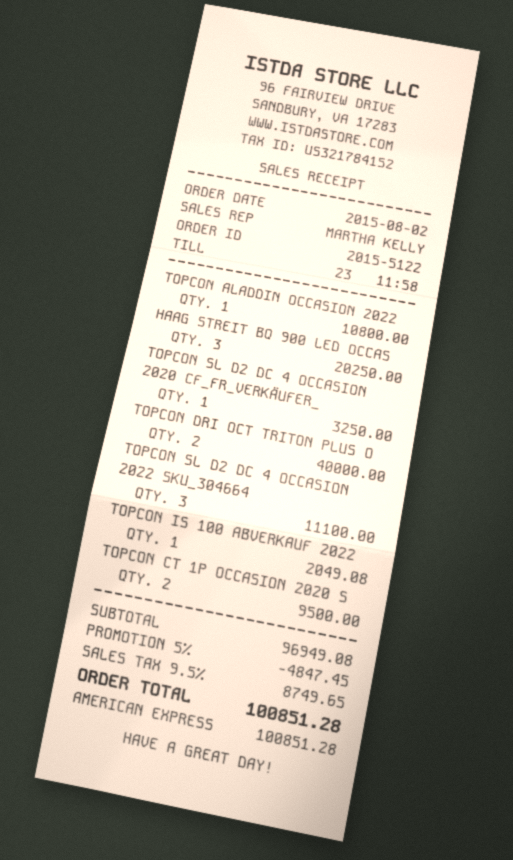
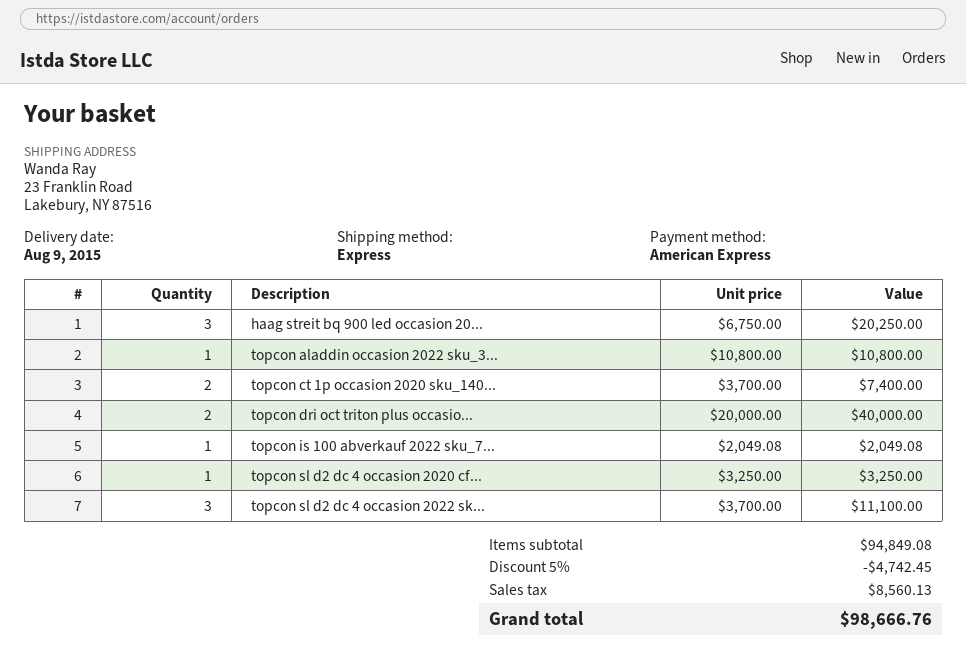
TOPCON CT 1P OCCASION 2020 S: 2 for 9500.00 -> 2 for 7400.00
subtotal: 96949.08 -> 94849.08
discount: 5% = 4847.45 -> 5% = 4742.45
tax: 8749.65 -> 8560.13
total: 100851.28 -> 98666.76

